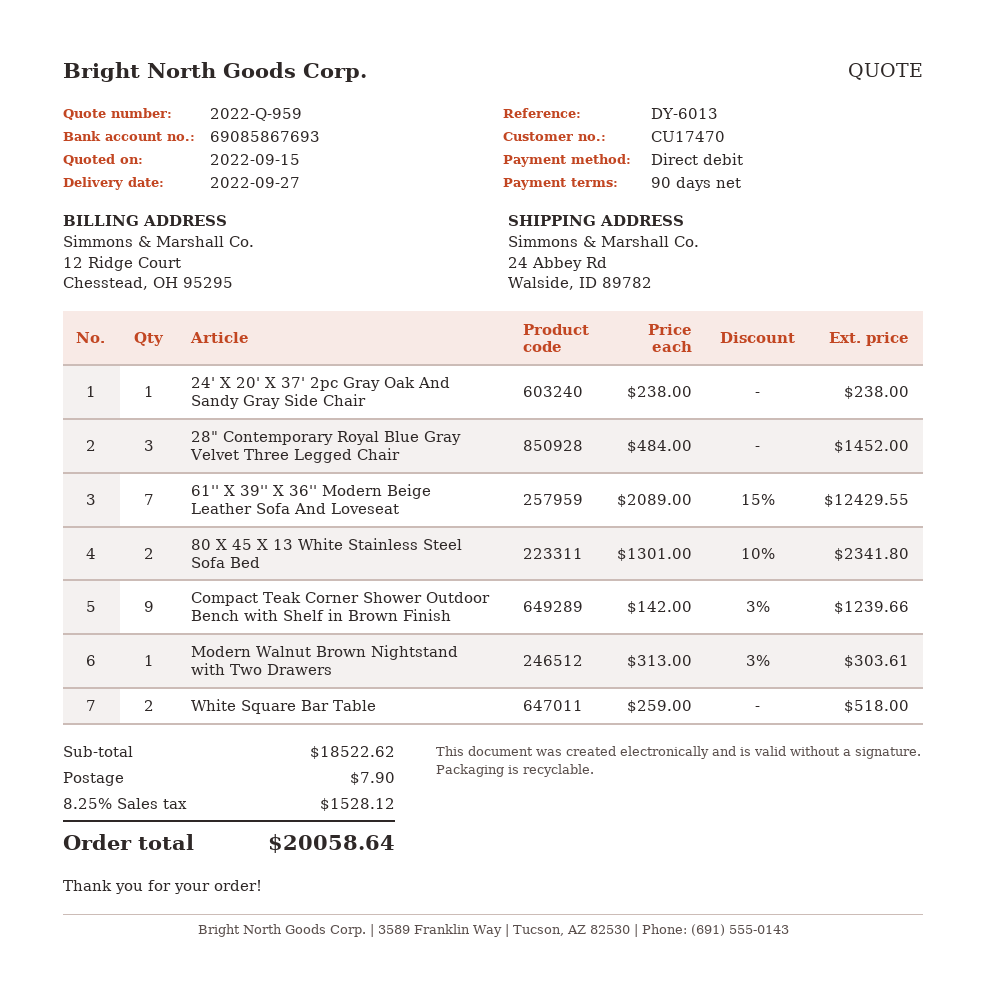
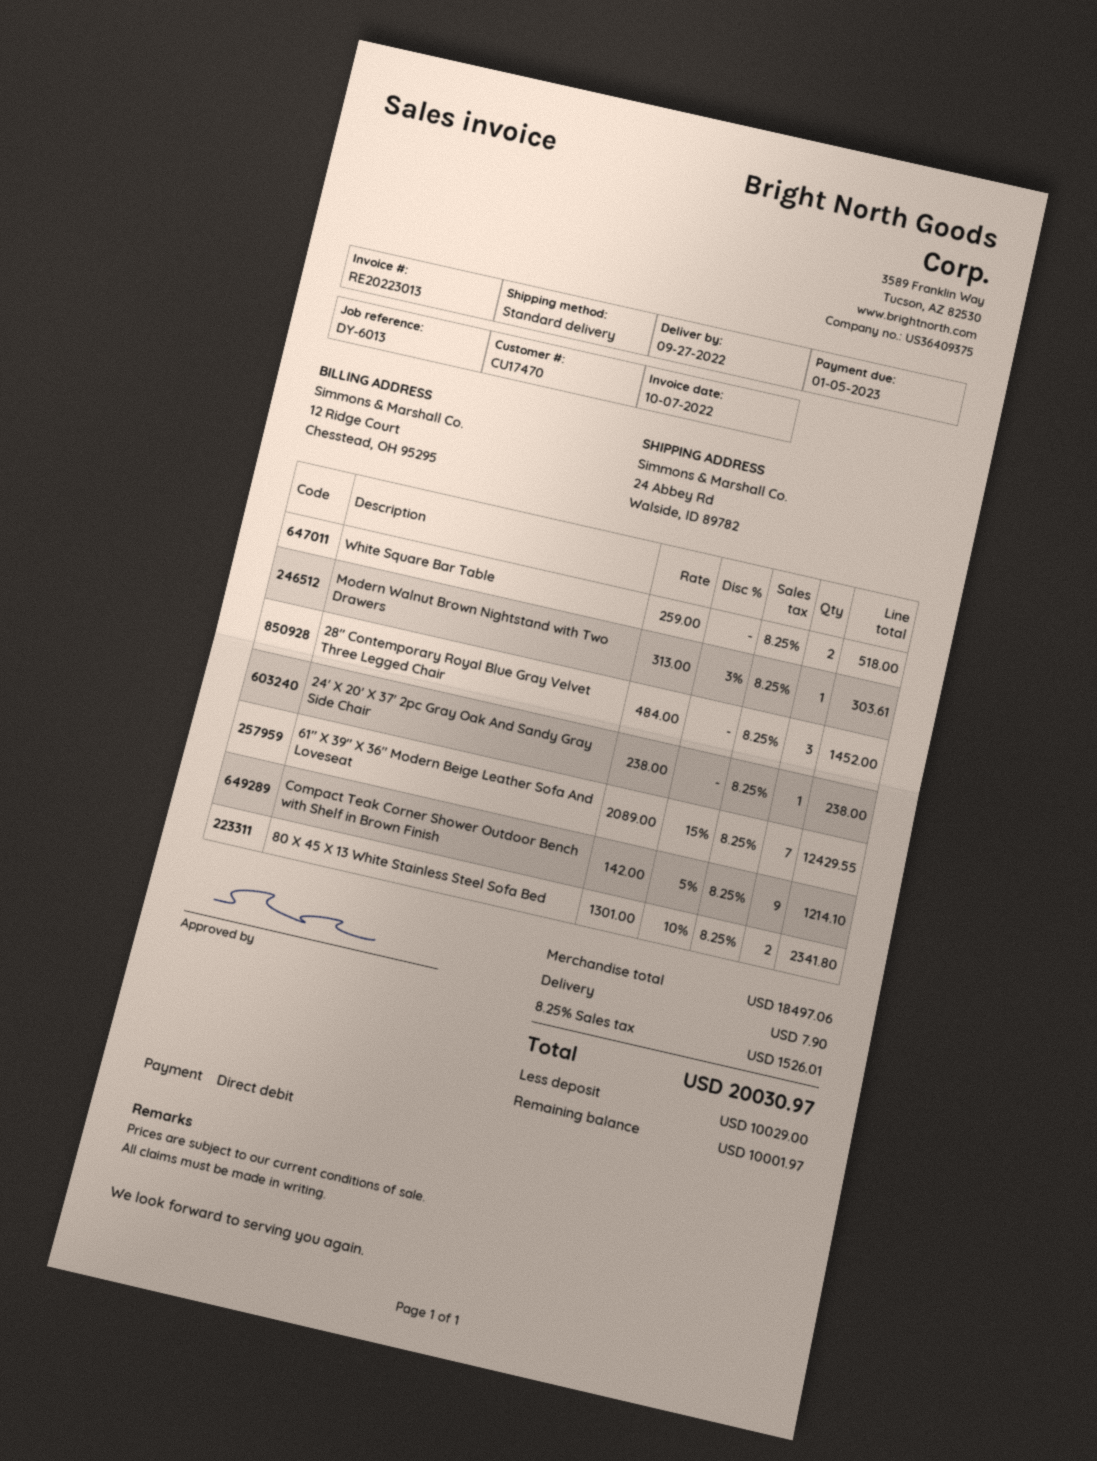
Compact Teak Corner Shower Outdoor Bench with Shelf in Brown Finish: 9 x 142.00 - 3% = 1239.66 -> 9 x 142.00 - 5% = 1214.10
subtotal: 18522.62 -> 18497.06
tax: 8.25% = 1528.12 -> 8.25% = 1526.01
total: 20058.64 -> 20030.97

